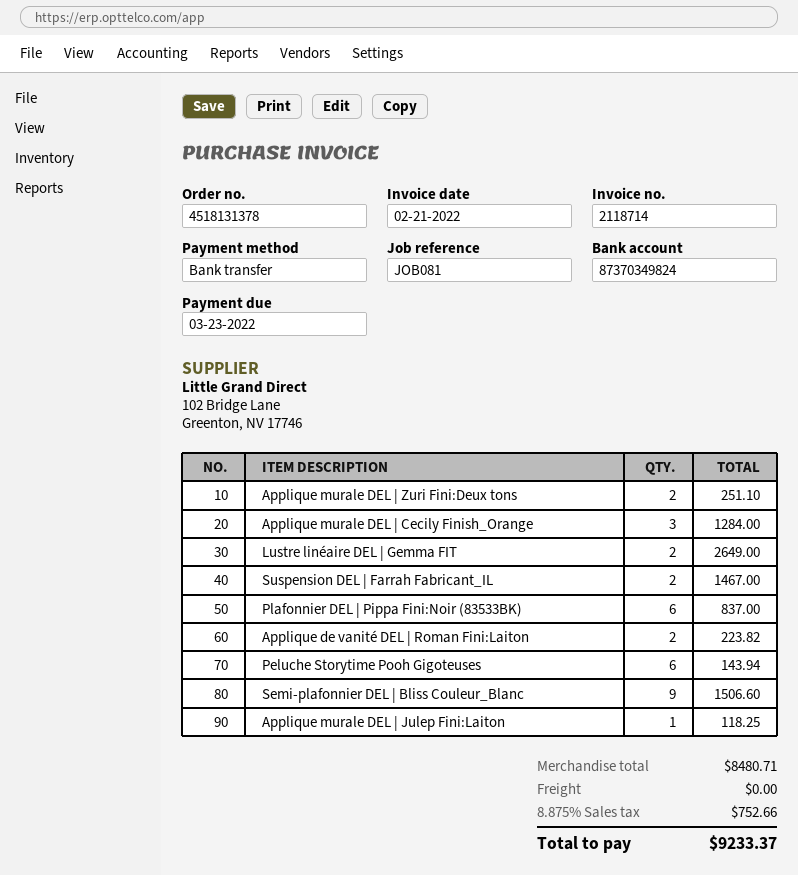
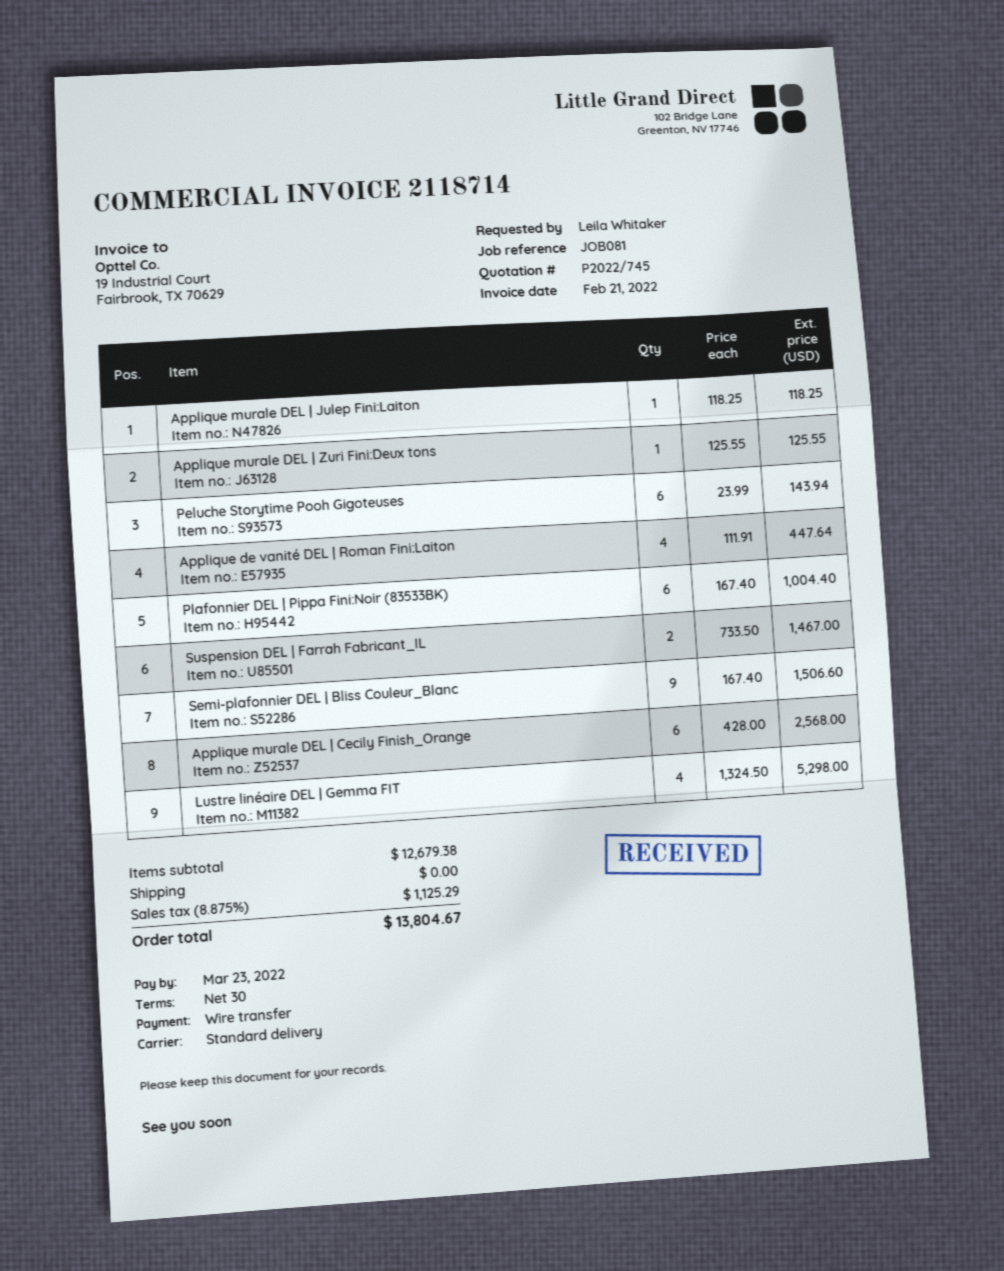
Applique murale DEL | Zuri Fini:Deux tons: 2 for 251.10 -> 1 for 125.55
Applique murale DEL | Cecily Finish_Orange: 3 for 1284.00 -> 6 for 2568.00
Lustre linéaire DEL | Gemma FIT: 2 for 2649.00 -> 4 for 5298.00
Plafonnier DEL | Pippa Fini:Noir (83533BK): 6 for 837.00 -> 6 for 1004.40
Applique de vanité DEL | Roman Fini:Laiton: 2 for 223.82 -> 4 for 447.64
subtotal: 8480.71 -> 12679.38
tax: 8.875% = 752.66 -> 8.875% = 1125.29
total: 9233.37 -> 13804.67

